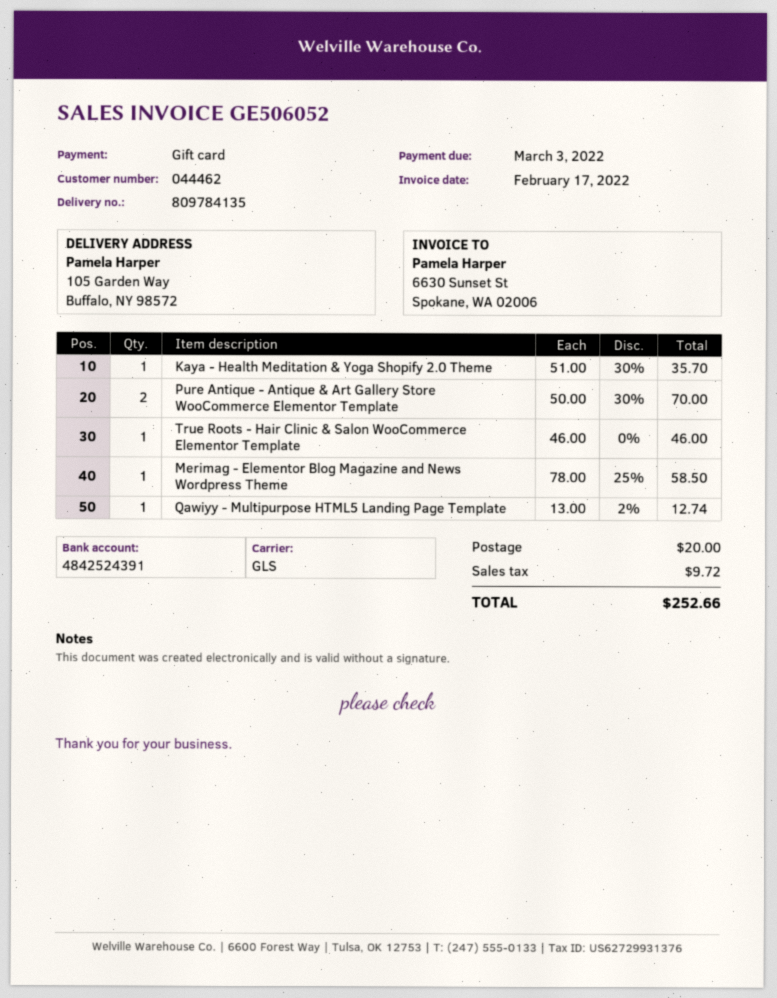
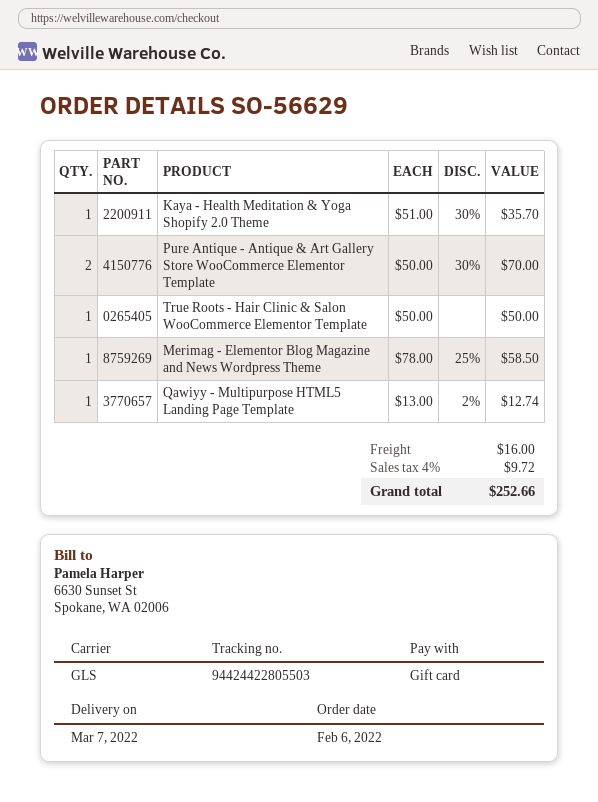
True Roots - Hair Clinic & Salon WooCommerce Elementor Template: 1 x 46.00 = 46.00 -> 1 x 50.00 = 50.00
shipping: 20.00 -> 16.00

